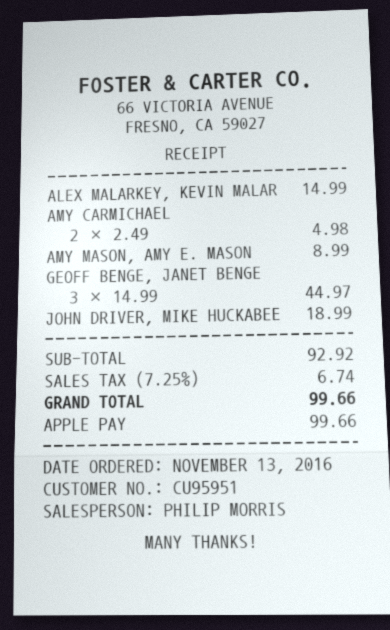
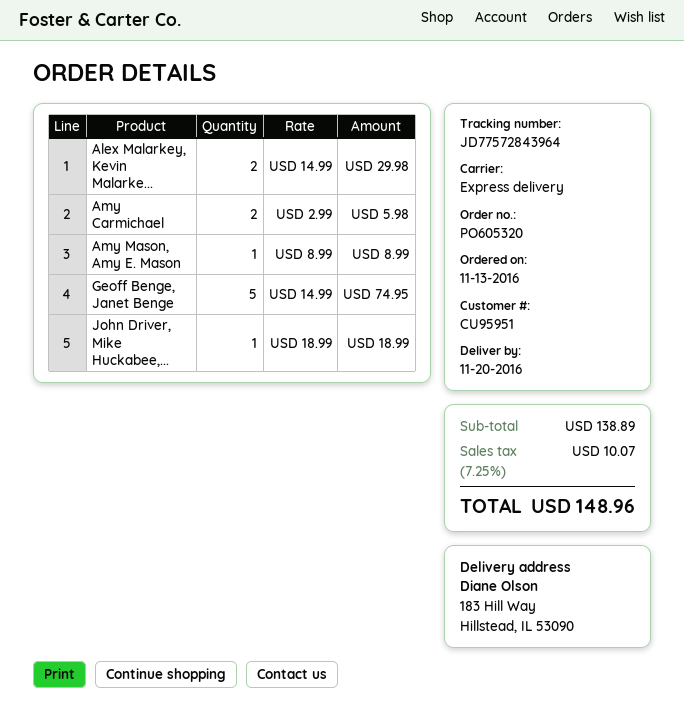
ALEX MALARKEY, KEVIN MALAR: 1 x 14.99 = 14.99 -> 2 x 14.99 = 29.98
AMY CARMICHAEL: 2 x 2.49 = 4.98 -> 2 x 2.99 = 5.98
GEOFF BENGE, JANET BENGE: 3 x 14.99 = 44.97 -> 5 x 14.99 = 74.95
subtotal: 92.92 -> 138.89
tax: 7.25% = 6.74 -> 7.25% = 10.07
total: 99.66 -> 148.96

